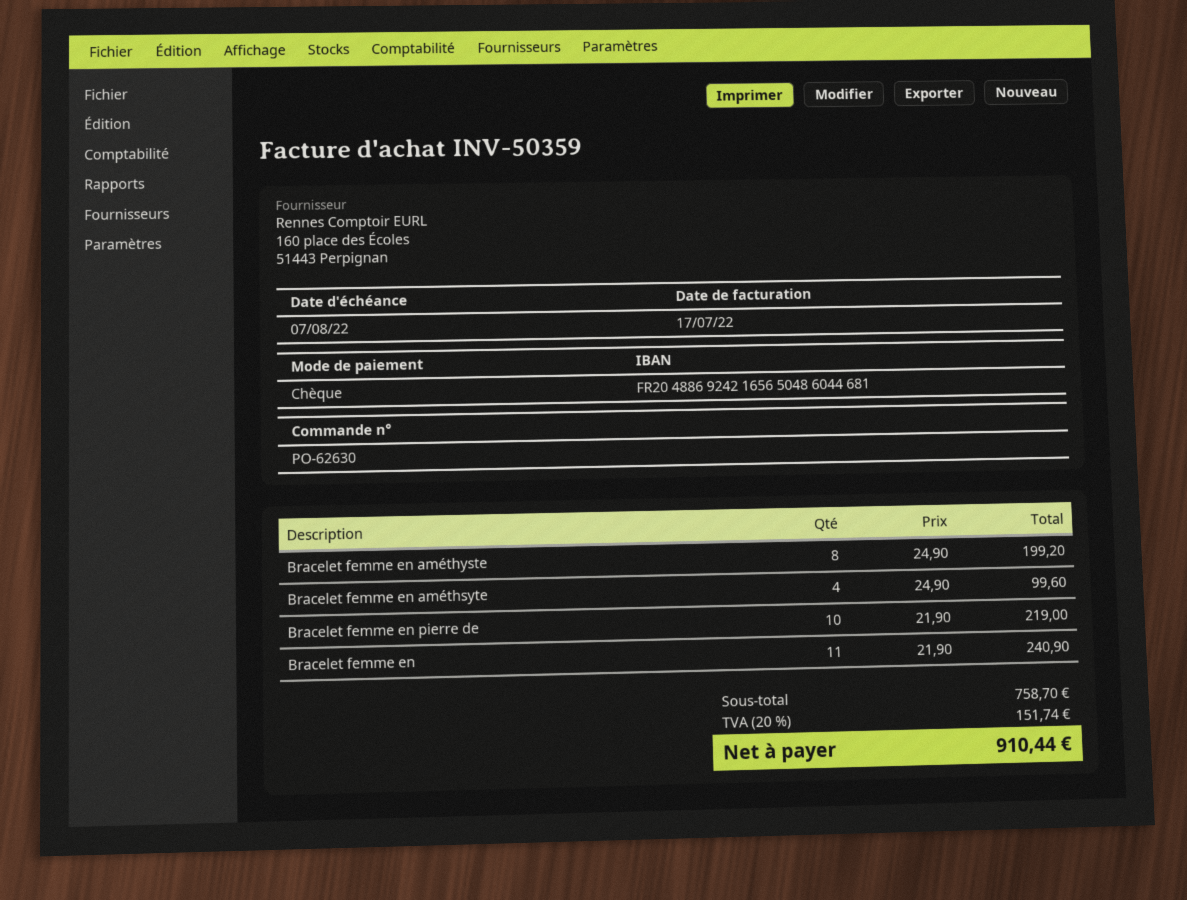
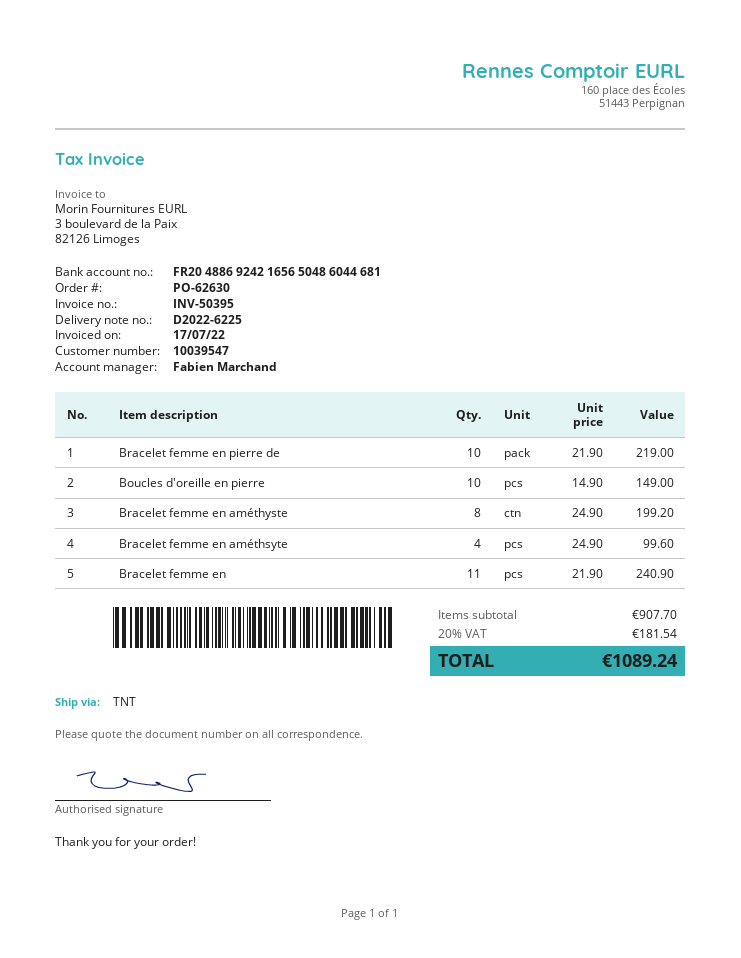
invoice number: INV-50359 -> INV-50395
Boucles d'oreille en pierre: none -> 10 x 14.90 = 149.00
subtotal: 758.70 -> 907.70
tax: 20% = 151.74 -> 20% = 181.54
total: 910.44 -> 1089.24

